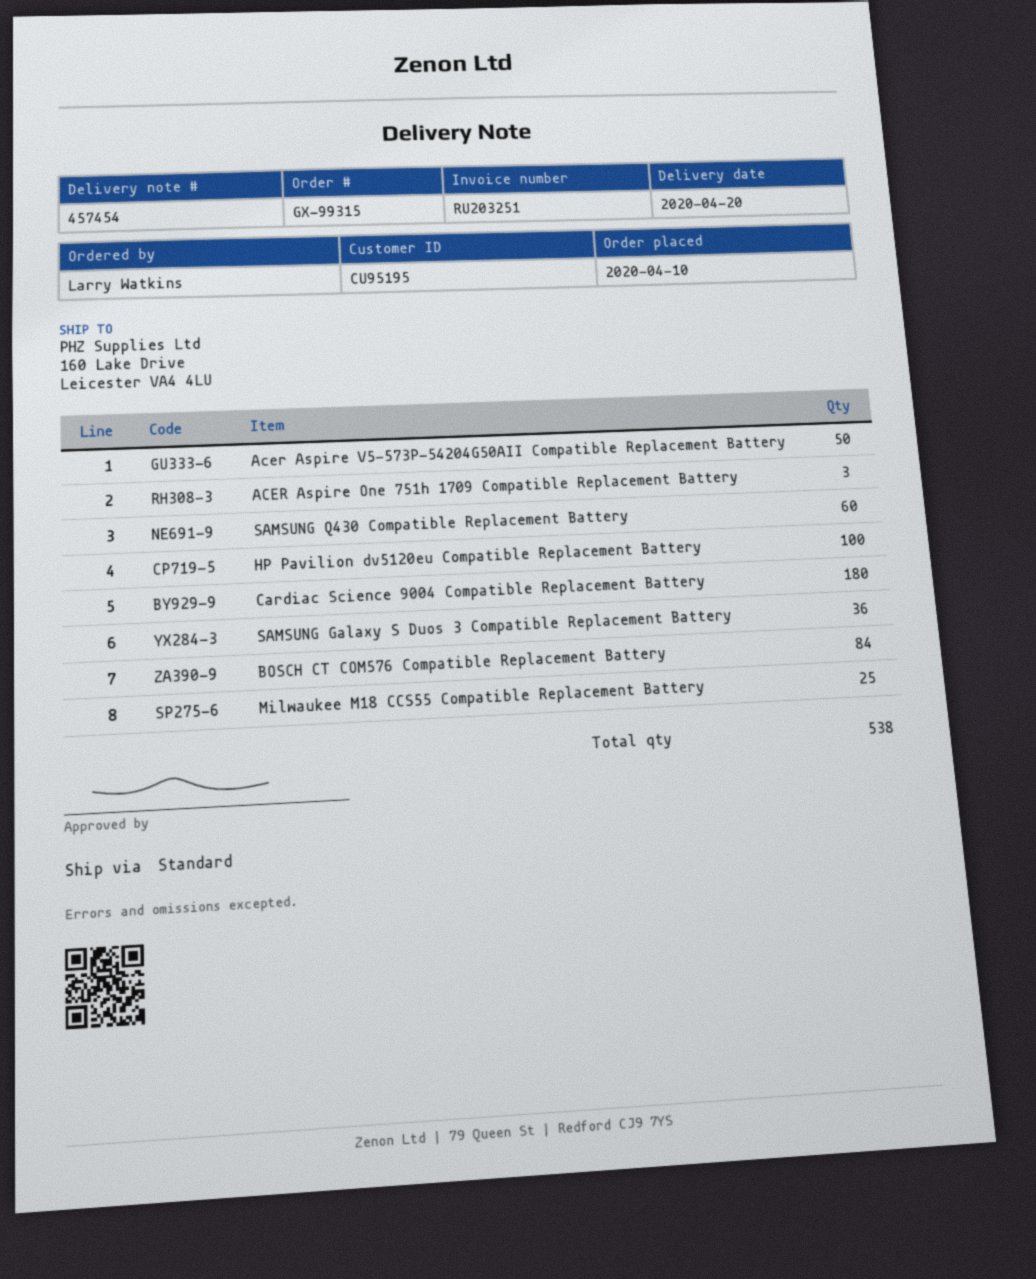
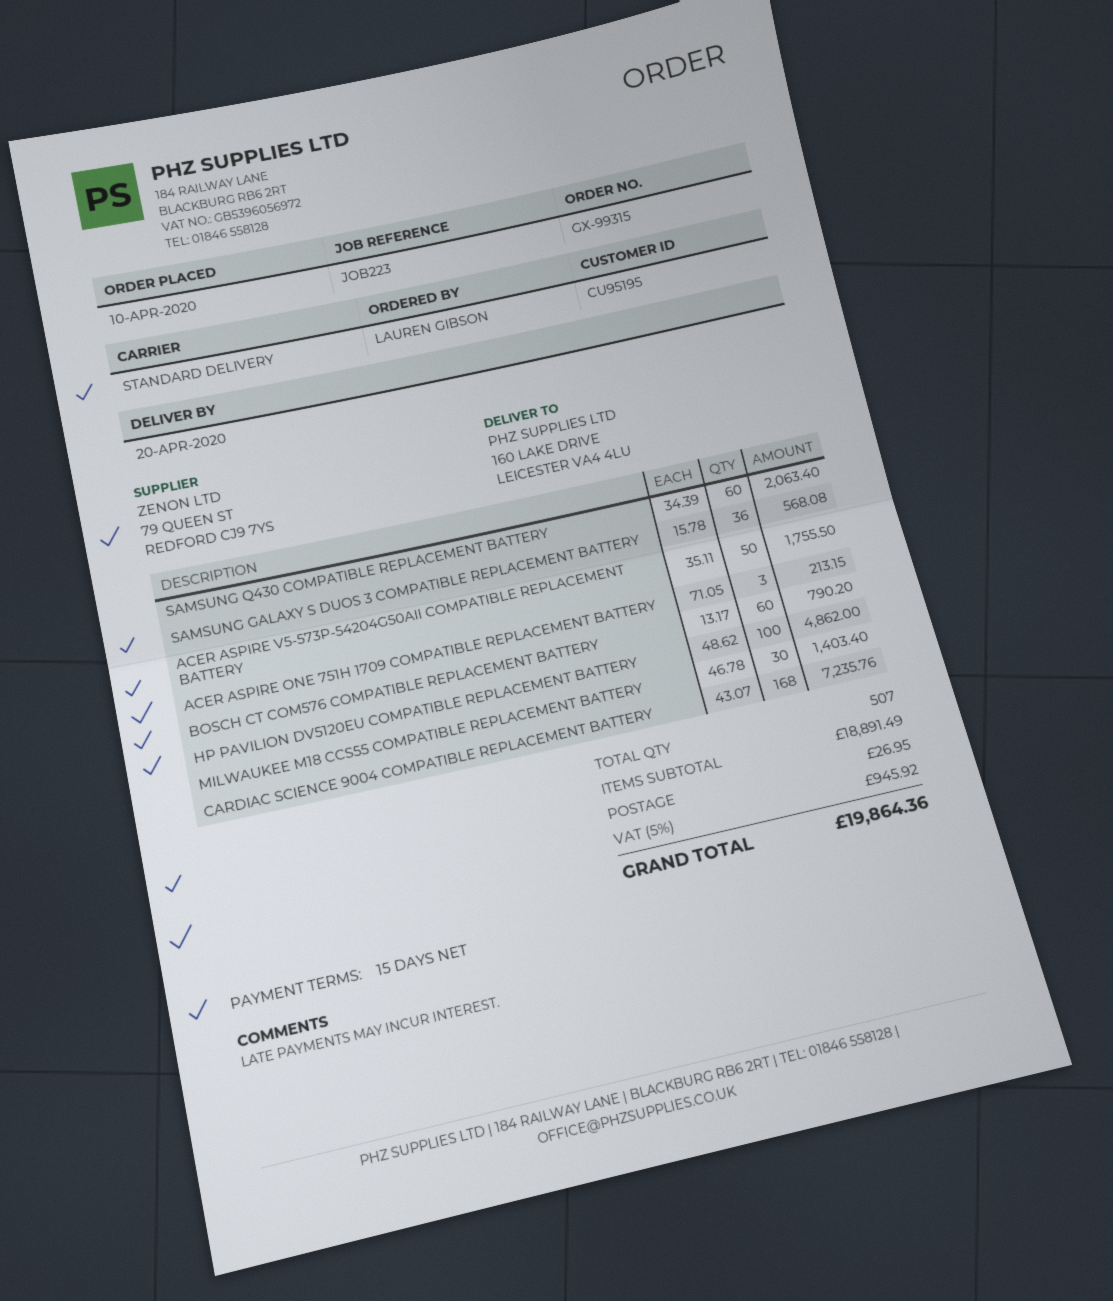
ordered by: Larry Watkins -> LAUREN GIBSON
Cardiac Science 9004 Compatible Replacement Battery: 180 -> 168
BOSCH CT COM576 Compatible Replacement Battery: 84 -> 60
Milwaukee M18 CCS55 Compatible Replacement Battery: 25 -> 30
total quantity: 538 -> 507

